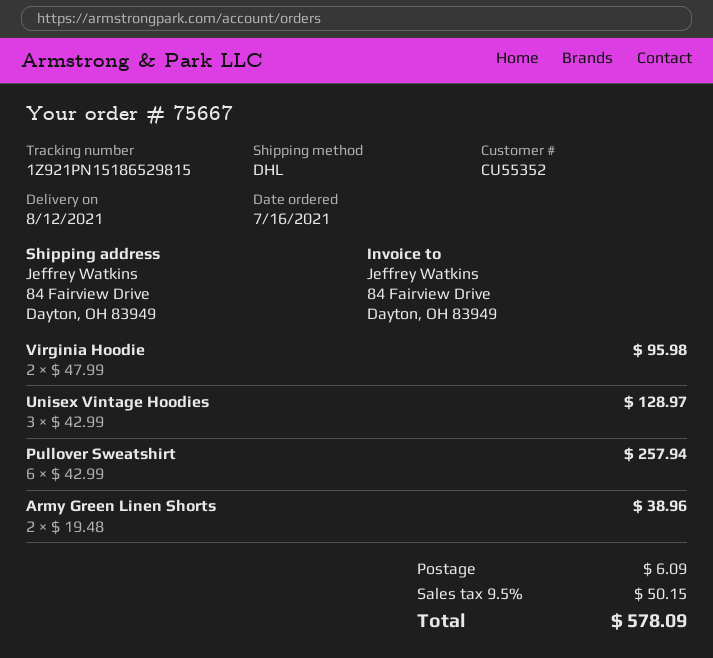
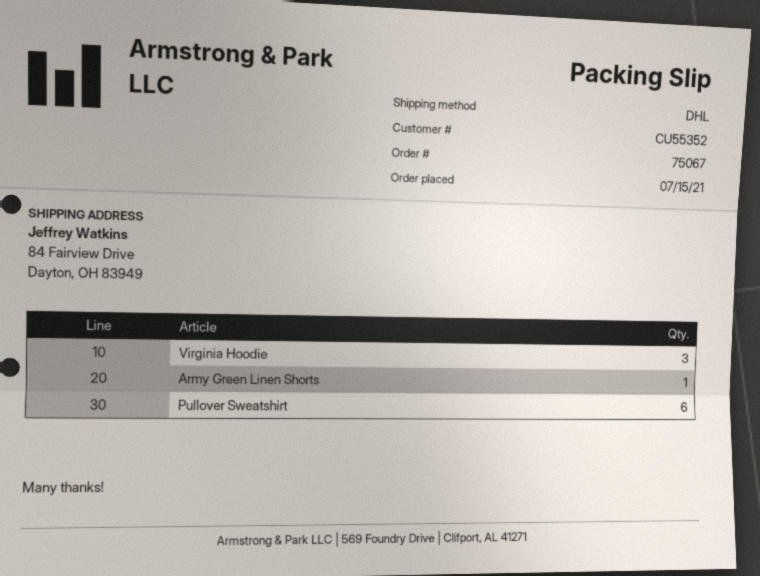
order number: 75667 -> 75067
order date: 2021-07-16 -> 2021-07-15
Virginia Hoodie: 2 -> 3
Unisex Vintage Hoodies: 3 -> none
Army Green Linen Shorts: 2 -> 1

